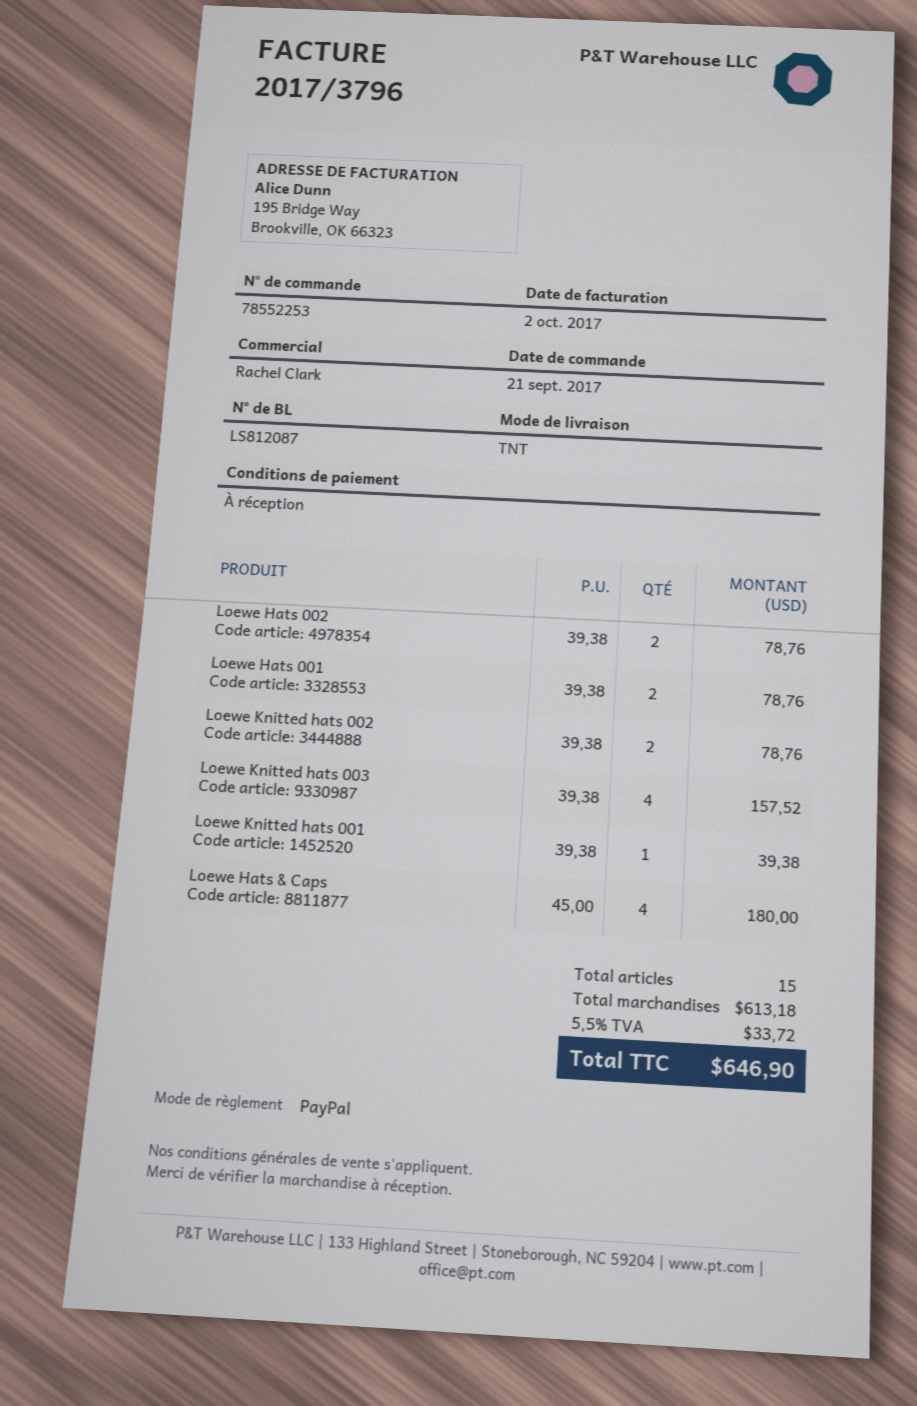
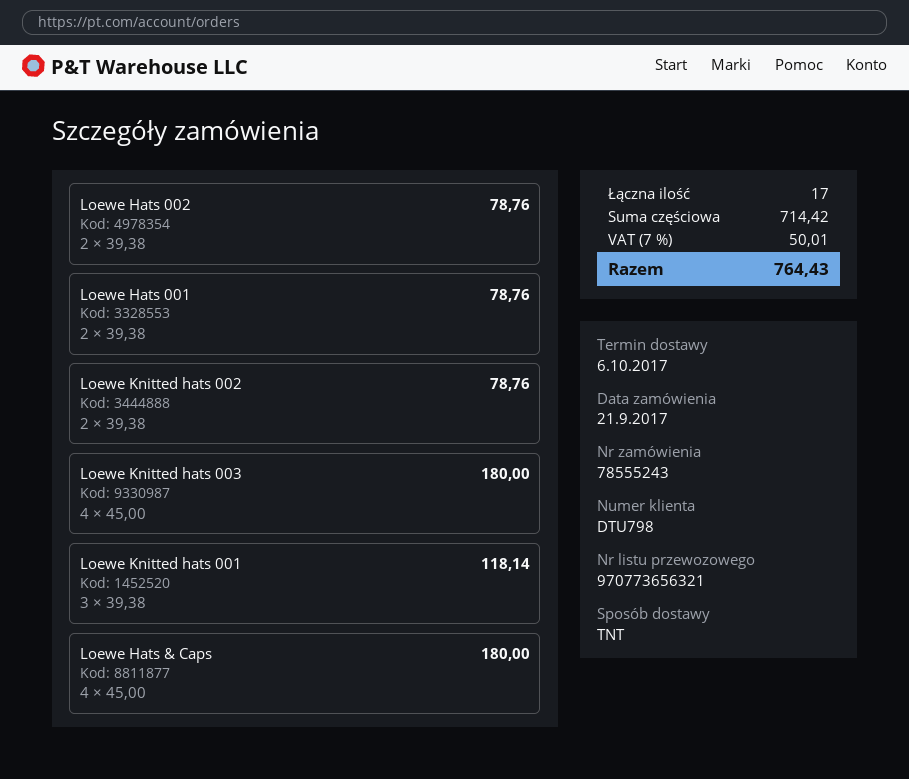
order number: 78552253 -> 78555243
Loewe Knitted hats 003: 4 x 39.38 = 157.52 -> 4 x 45.00 = 180.00
Loewe Knitted hats 001: 1 x 39.38 = 39.38 -> 3 x 39.38 = 118.14
total quantity: 15 -> 17
subtotal: 613.18 -> 714.42
tax: 5.5% = 33.72 -> 7% = 50.01
total: 646.90 -> 764.43

